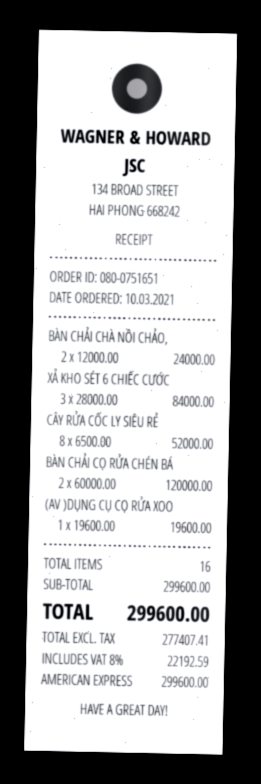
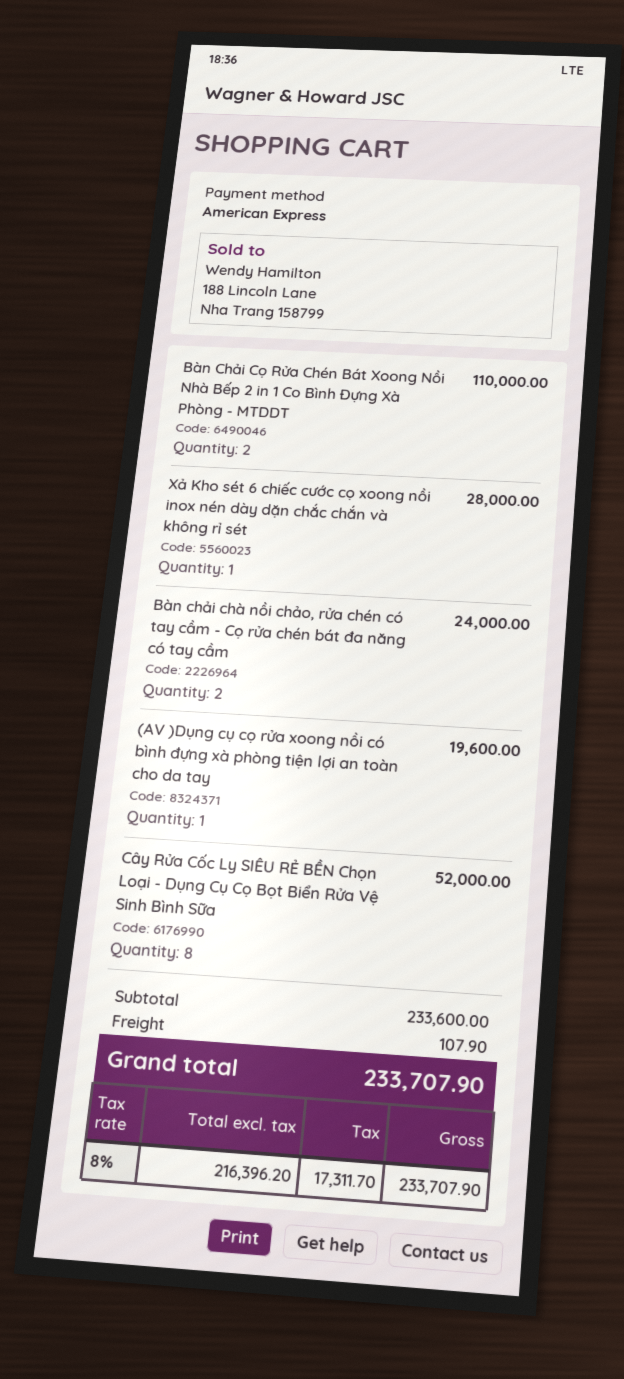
XẢ KHO SÉT 6 CHIẾC CƯỚC: 3 for 84000.00 -> 1 for 28000.00
BÀN CHẢI CỌ RỬA CHÉN BÁ: 2 for 120000.00 -> 2 for 110000.00
subtotal: 299600.00 -> 233600.00
shipping: none -> 107.90
net: 277407.41 -> 216396.20
tax: 8% = 22192.59 -> 8% = 17311.70
total: 299600.00 -> 233707.90

